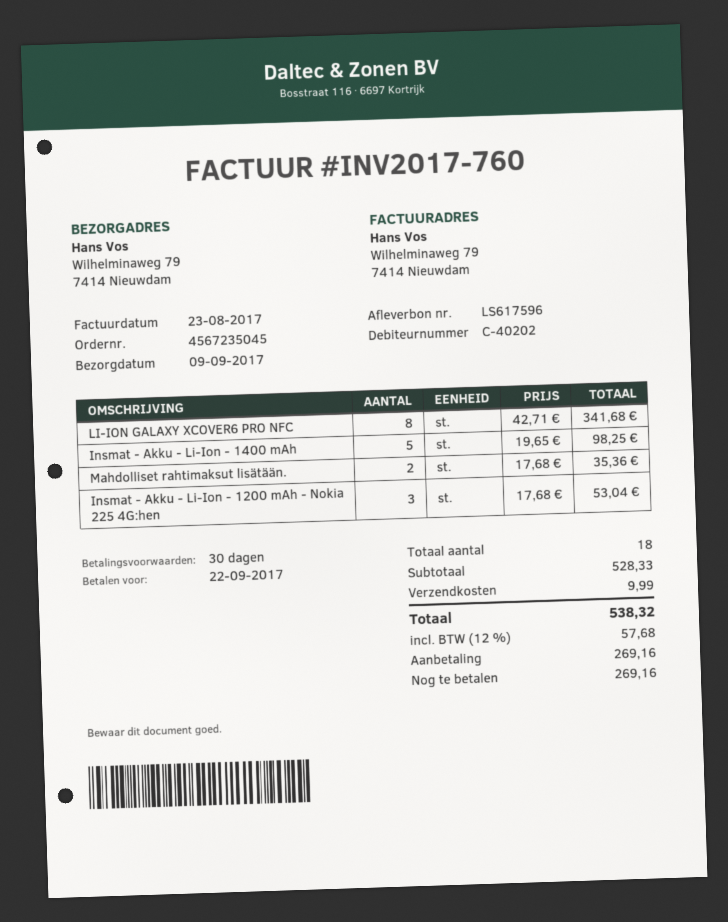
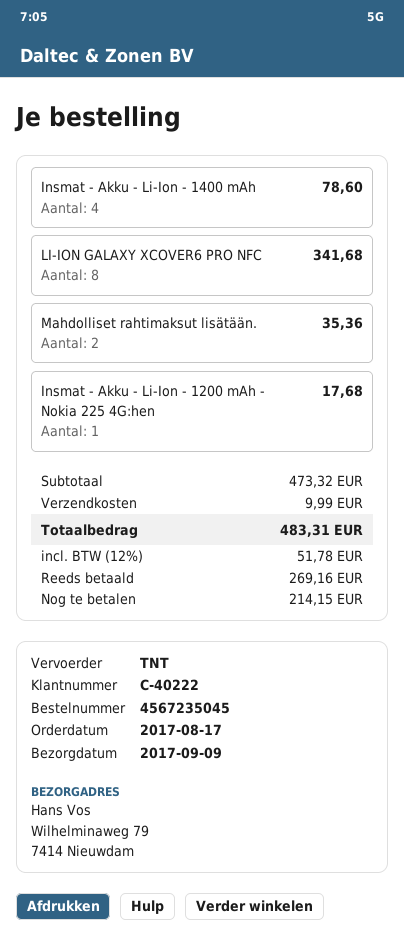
customer number: C-40202 -> C-40222
Insmat - Akku - Li-Ion - 1400 mAh: 5 for 98.25 -> 4 for 78.60
Insmat - Akku - Li-Ion - 1200 mAh - Nokia 225 4G:hen: 3 for 53.04 -> 1 for 17.68
subtotal: 528.33 -> 473.32
tax: 12% = 57.68 -> 12% = 51.78
total: 538.32 -> 483.31
balance: 269.16 -> 214.15

